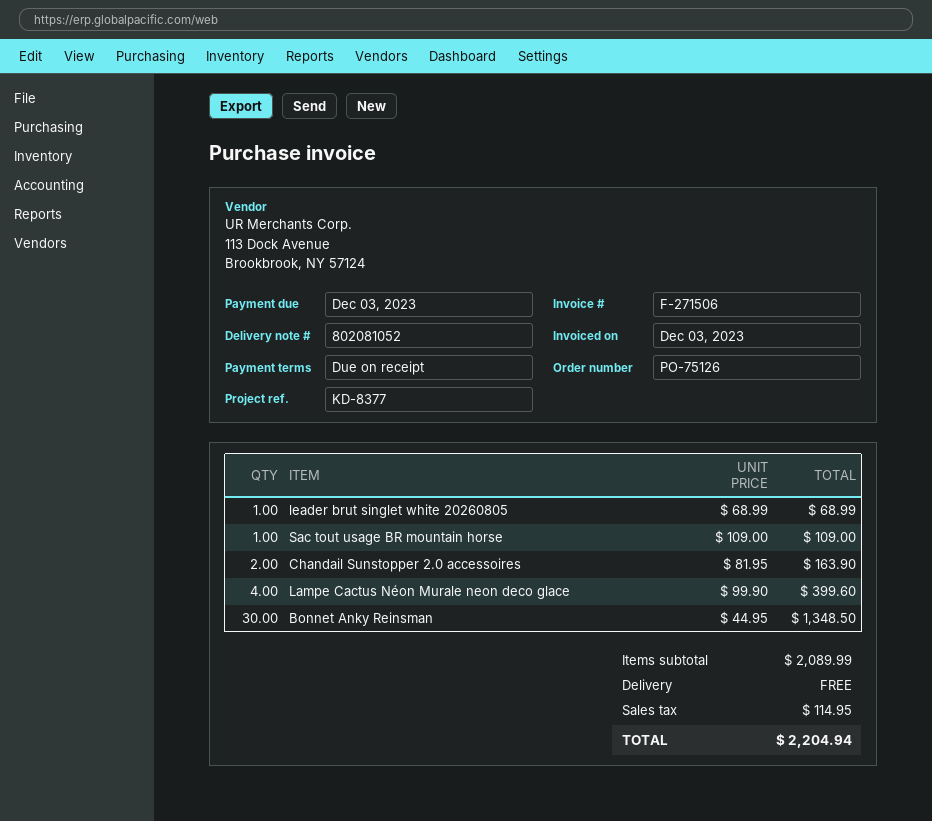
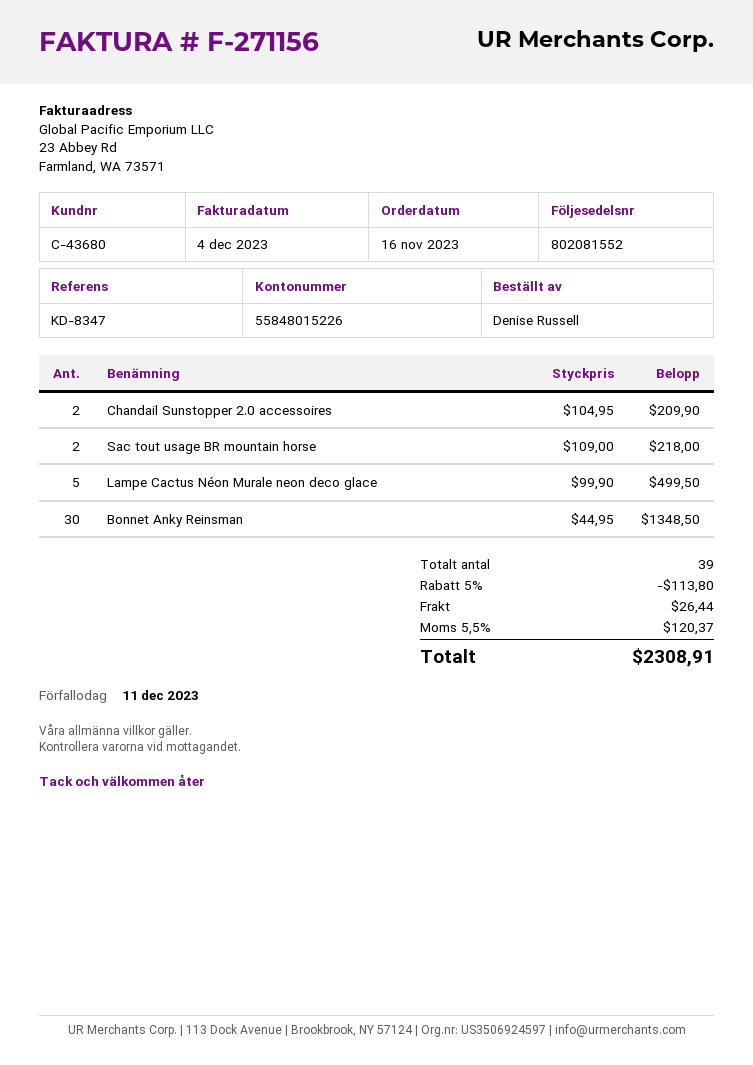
delivery note number: 802081052 -> 802081552
invoice number: F-271506 -> F-271156
invoice date: 2023-12-03 -> 2023-12-04
due date: 2023-12-03 -> 2023-12-11
reference: KD-8377 -> KD-8347
leader brut singlet white 20260805: 1 x 68.99 = 68.99 -> none
Sac tout usage BR mountain horse: 1 x 109.00 = 109.00 -> 2 x 109.00 = 218.00
Chandail Sunstopper 2.0 accessoires: 2 x 81.95 = 163.90 -> 2 x 104.95 = 209.90
Lampe Cactus Néon Murale neon deco glace: 4 x 99.90 = 399.60 -> 5 x 99.90 = 499.50
discount: none -> 5% = 113.80
shipping: 0.00 -> 26.44
tax: 114.95 -> 120.37
total: 2204.94 -> 2308.91

